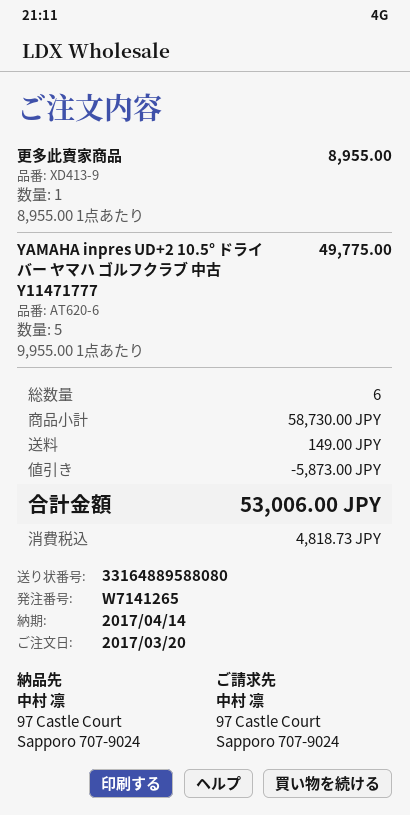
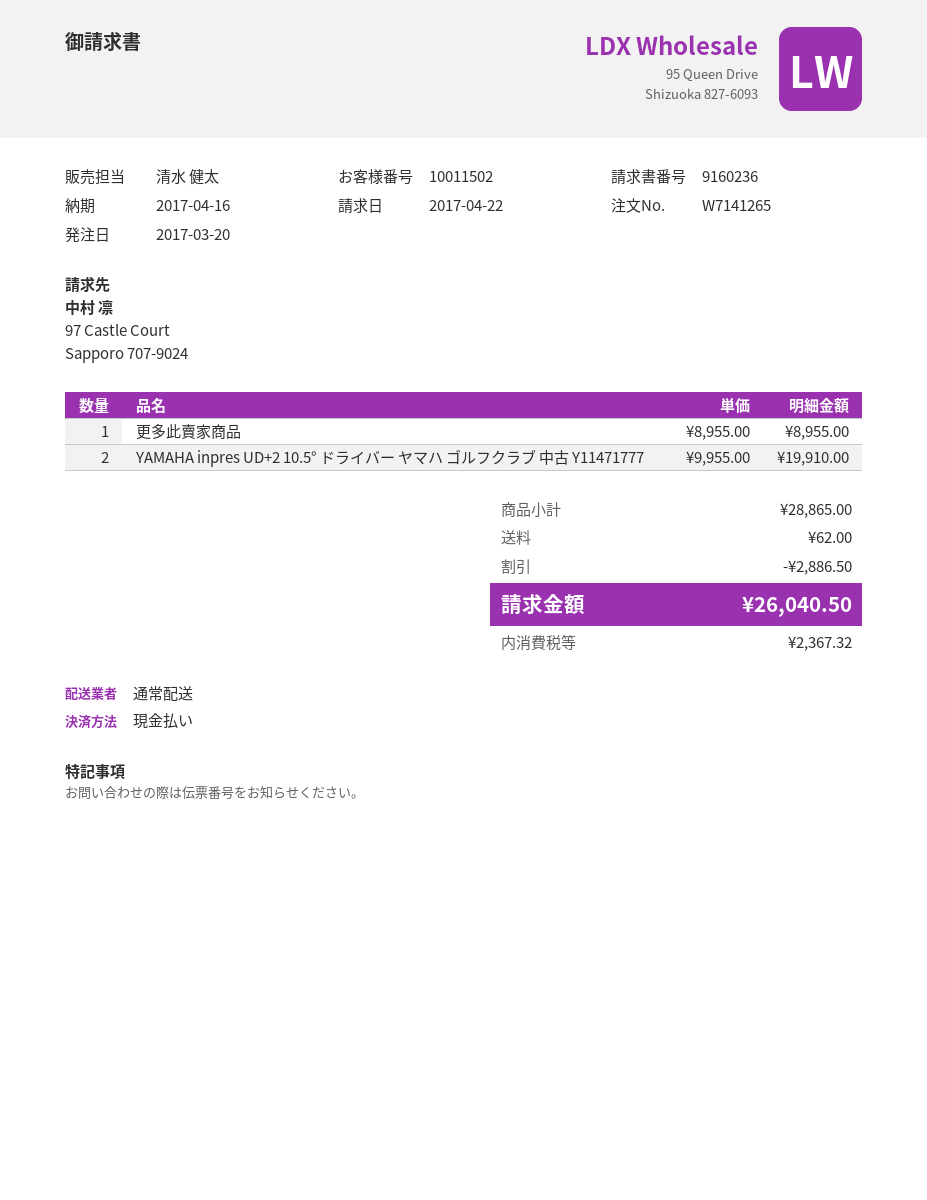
delivery date: 2017-04-14 -> 2017-04-16
YAMAHA inpres UD+2 10.5° ドライバー ヤマハ ゴルフクラブ 中古 Y11471777: 5 x 9955.00 = 49775.00 -> 2 x 9955.00 = 19910.00
subtotal: 58730.00 -> 28865.00
discount: 5873.00 -> 2886.50
shipping: 149.00 -> 62.00
tax: 4818.73 -> 2367.32
total: 53006.00 -> 26040.50

